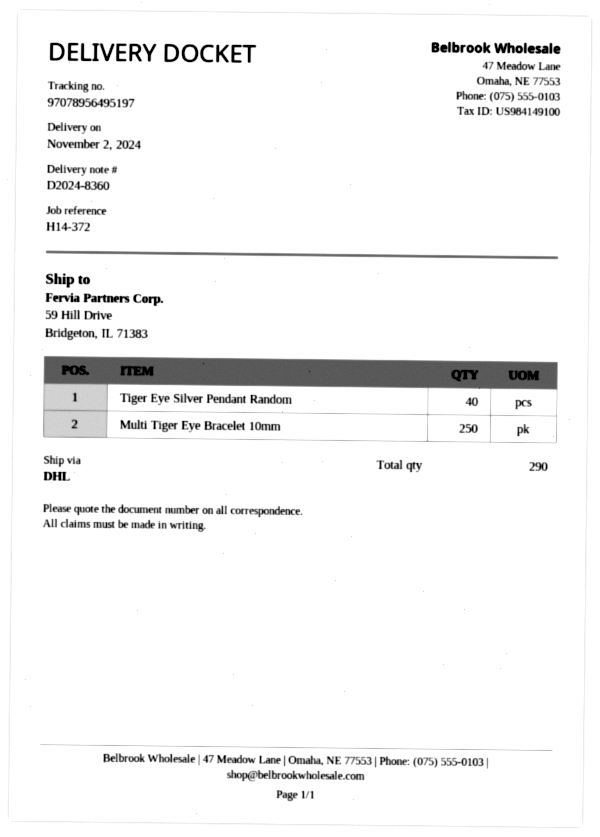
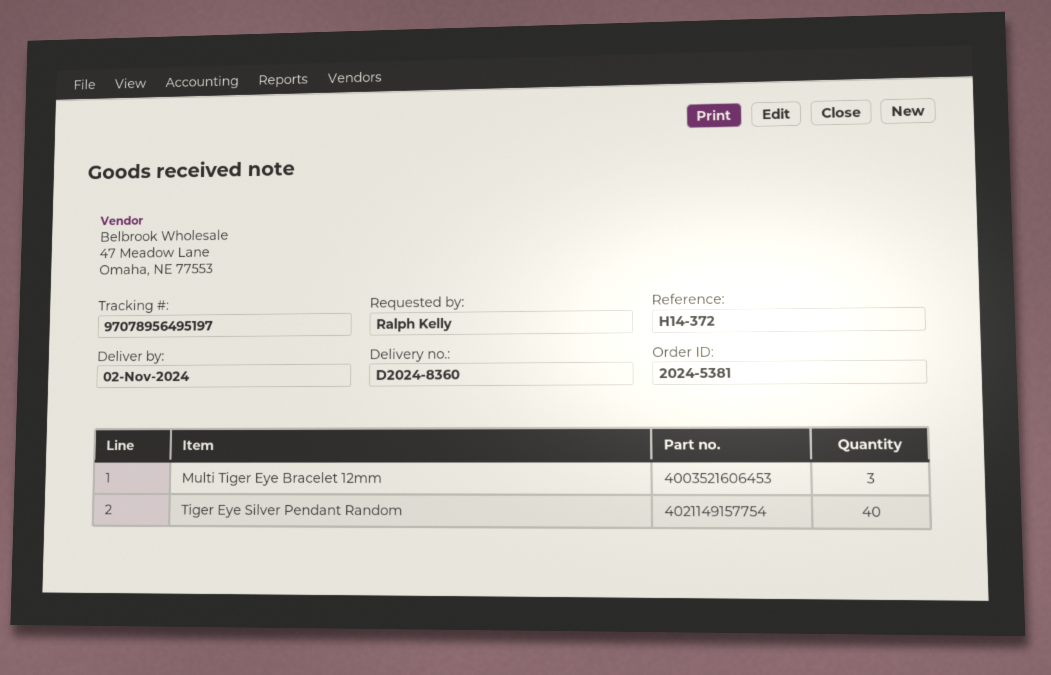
Multi Tiger Eye Bracelet 10mm: 250 -> none
Multi Tiger Eye Bracelet 12mm: none -> 3

